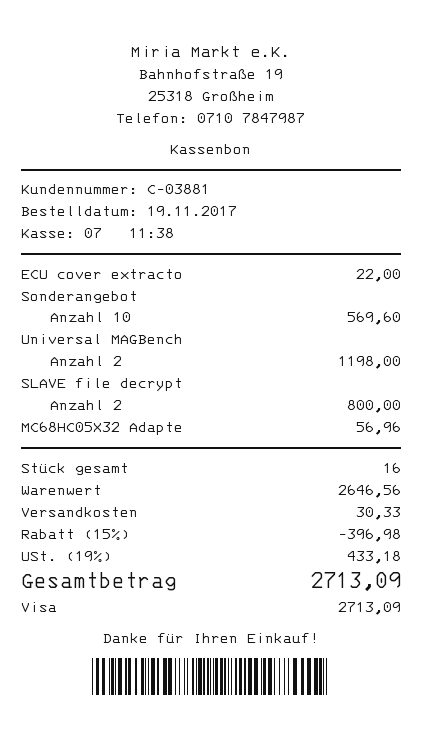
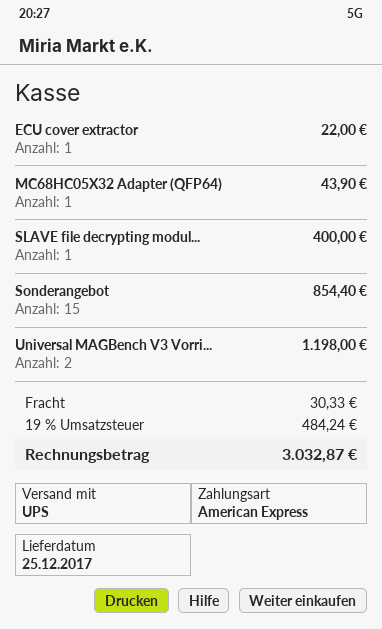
payment method: Visa -> American Express
Sonderangebot: 10 for 569.60 -> 15 for 854.40
SLAVE file decrypt: 2 for 800.00 -> 1 for 400.00
MC68HC05X32 Adapte: 1 for 56.96 -> 1 for 43.90
discount: 15% = 396.98 -> none
tax: 19% = 433.18 -> 19% = 484.24
total: 2713.09 -> 3032.87

